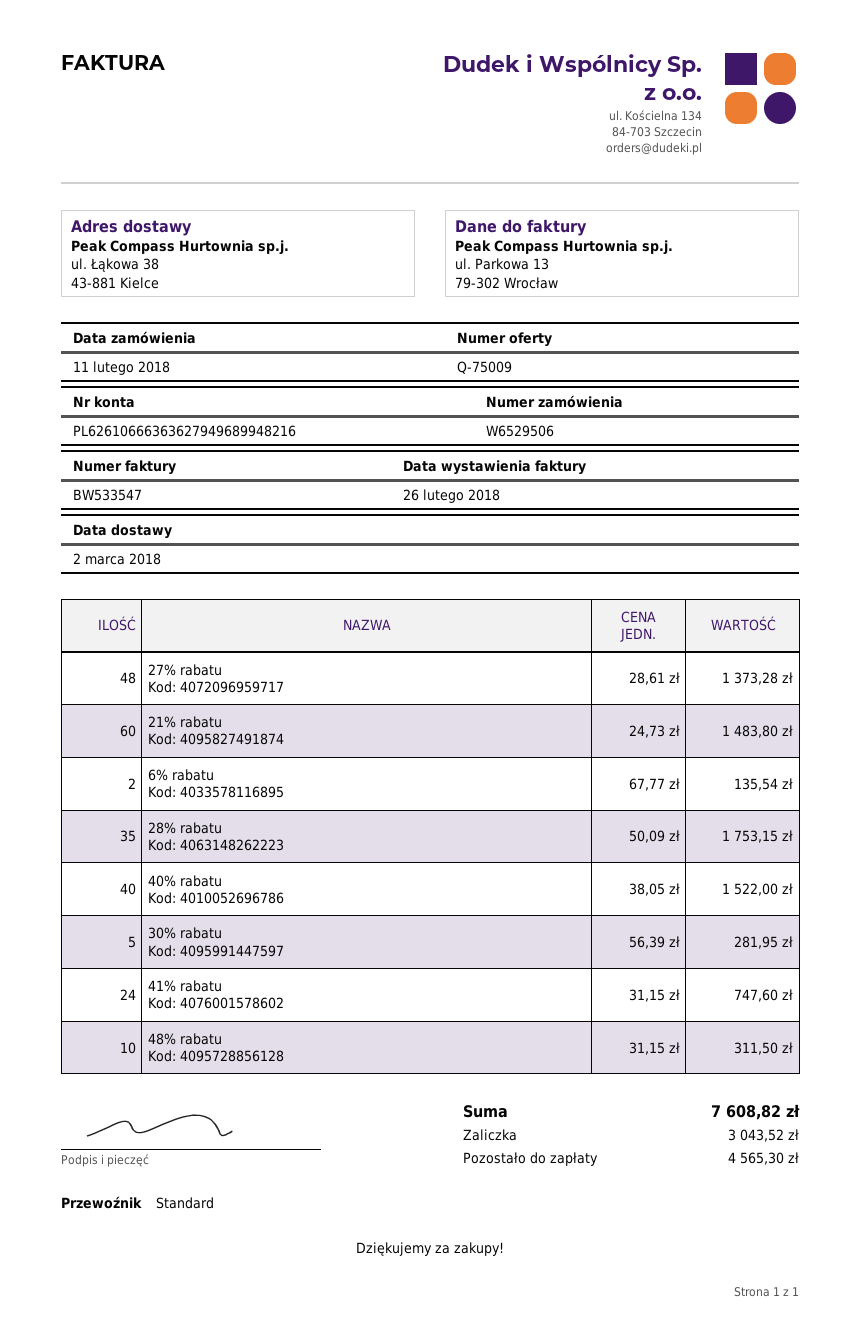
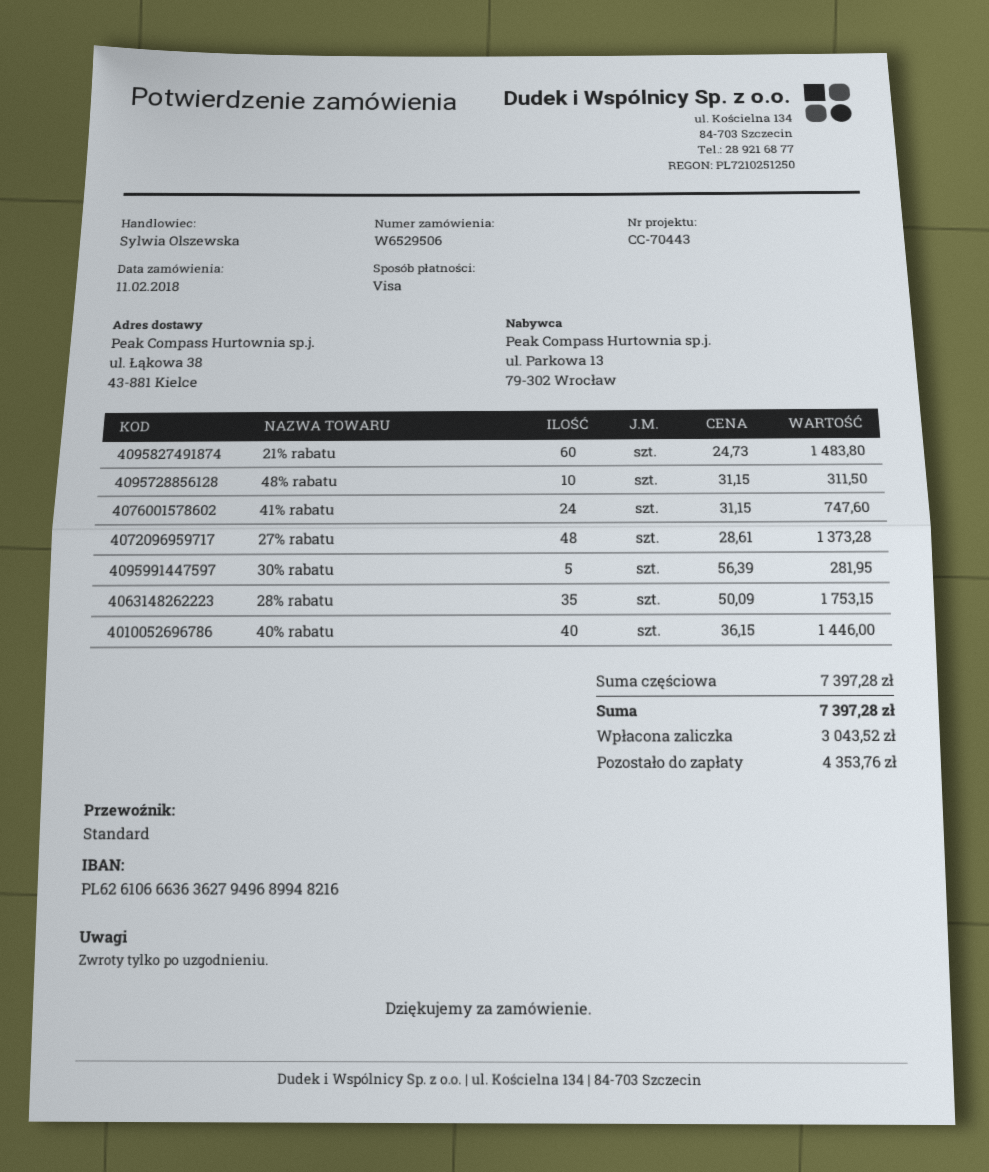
6% rabatu: 2 x 67.77 = 135.54 -> none
40% rabatu: 40 x 38.05 = 1522.00 -> 40 x 36.15 = 1446.00
total: 7608.82 -> 7397.28
balance: 4565.30 -> 4353.76

